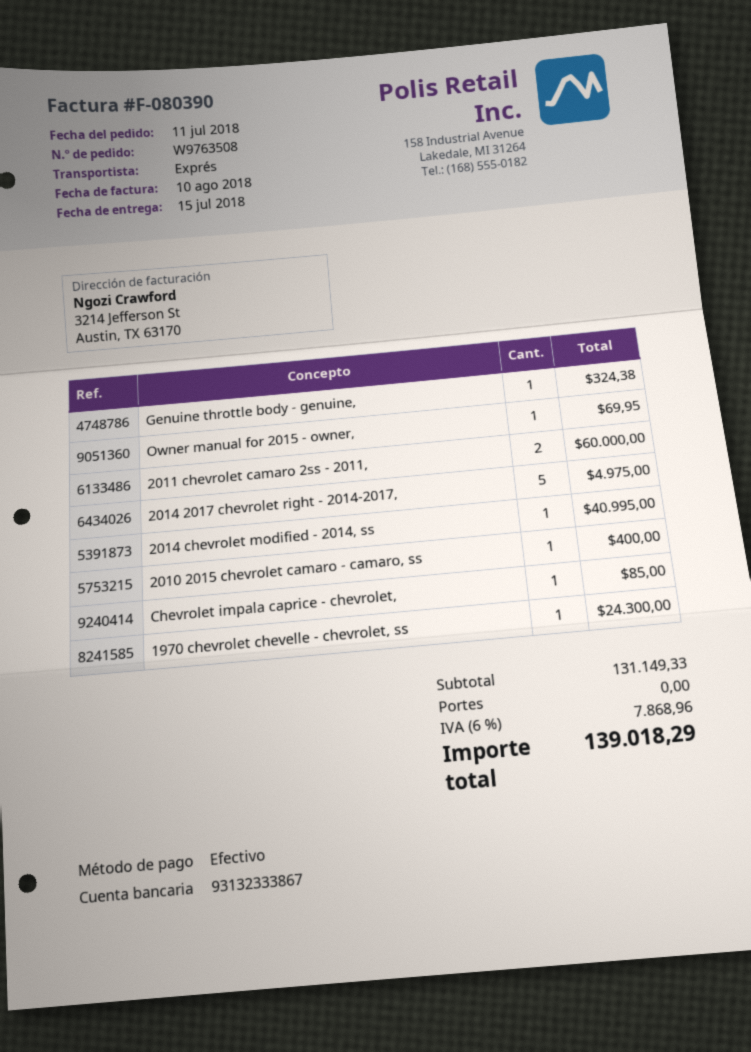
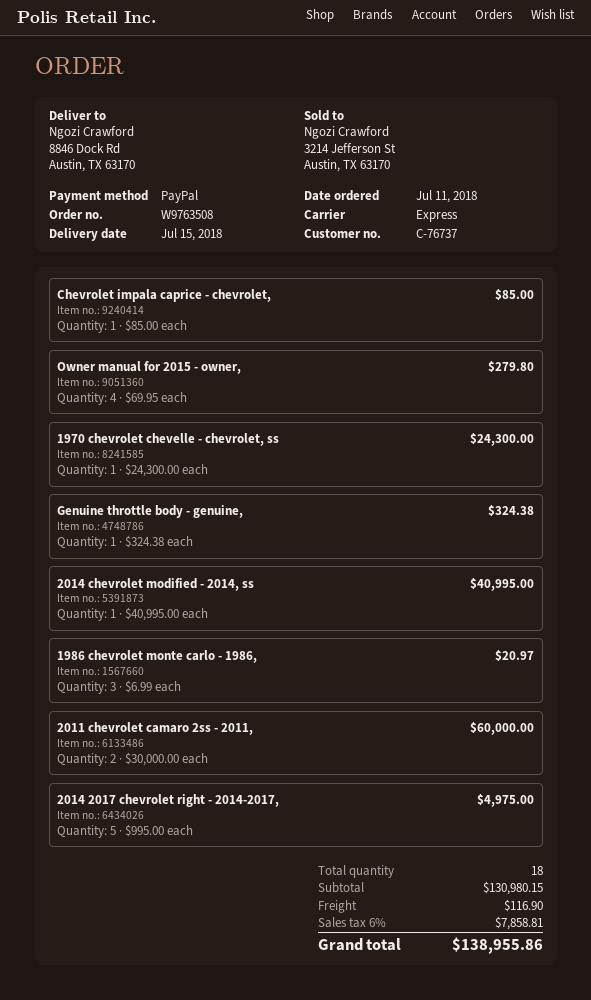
payment method: cash -> PayPal
Owner manual for 2015 - owner,: 1 for 69.95 -> 4 for 279.80
2010 2015 chevrolet camaro - camaro, ss: 1 for 400.00 -> none
1986 chevrolet monte carlo - 1986,: none -> 3 for 20.97
subtotal: 131149.33 -> 130980.15
shipping: 0.00 -> 116.90
tax: 6% = 7868.96 -> 6% = 7858.81
total: 139018.29 -> 138955.86

